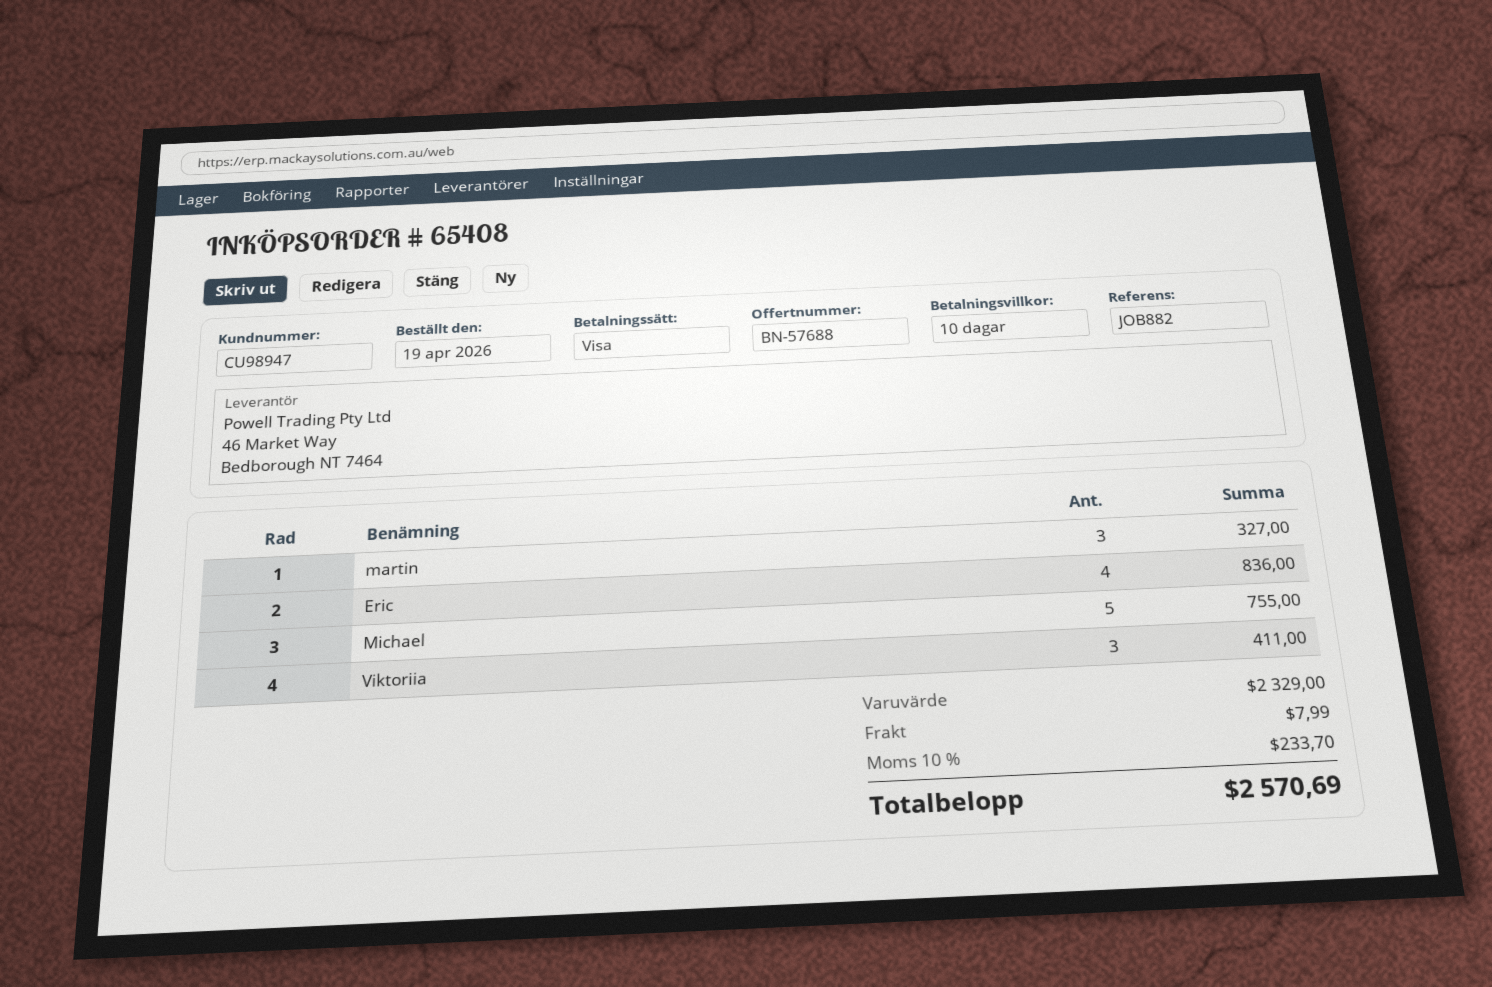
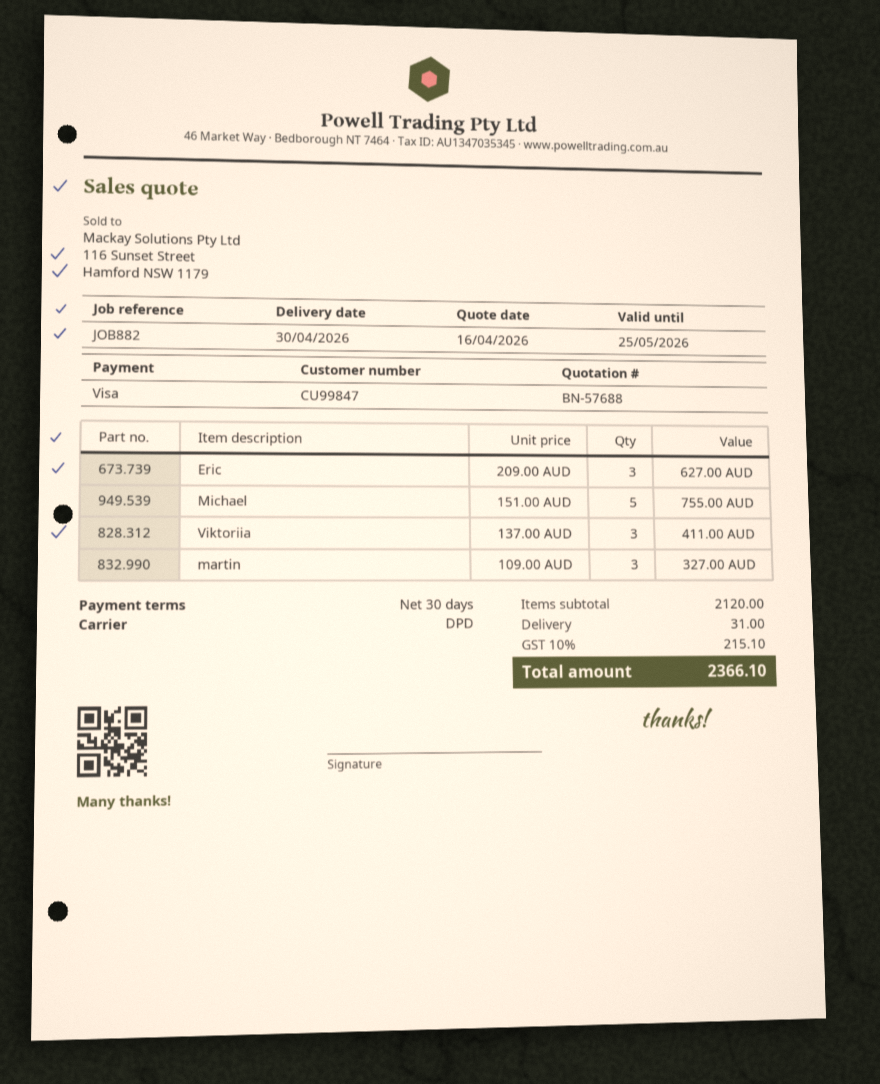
payment terms: 10 days -> 30 days
customer number: CU98947 -> CU99847
Eric: 4 for 836.00 -> 3 for 627.00
subtotal: 2329.00 -> 2120.00
shipping: 7.99 -> 31.00
tax: 10% = 233.70 -> 10% = 215.10
total: 2570.69 -> 2366.10

